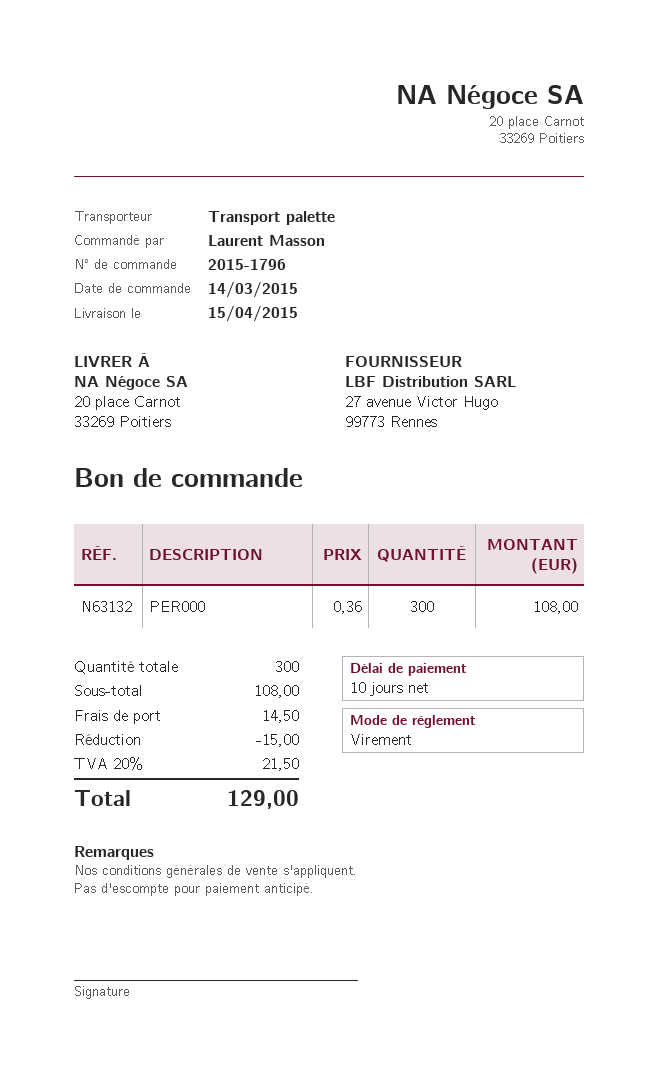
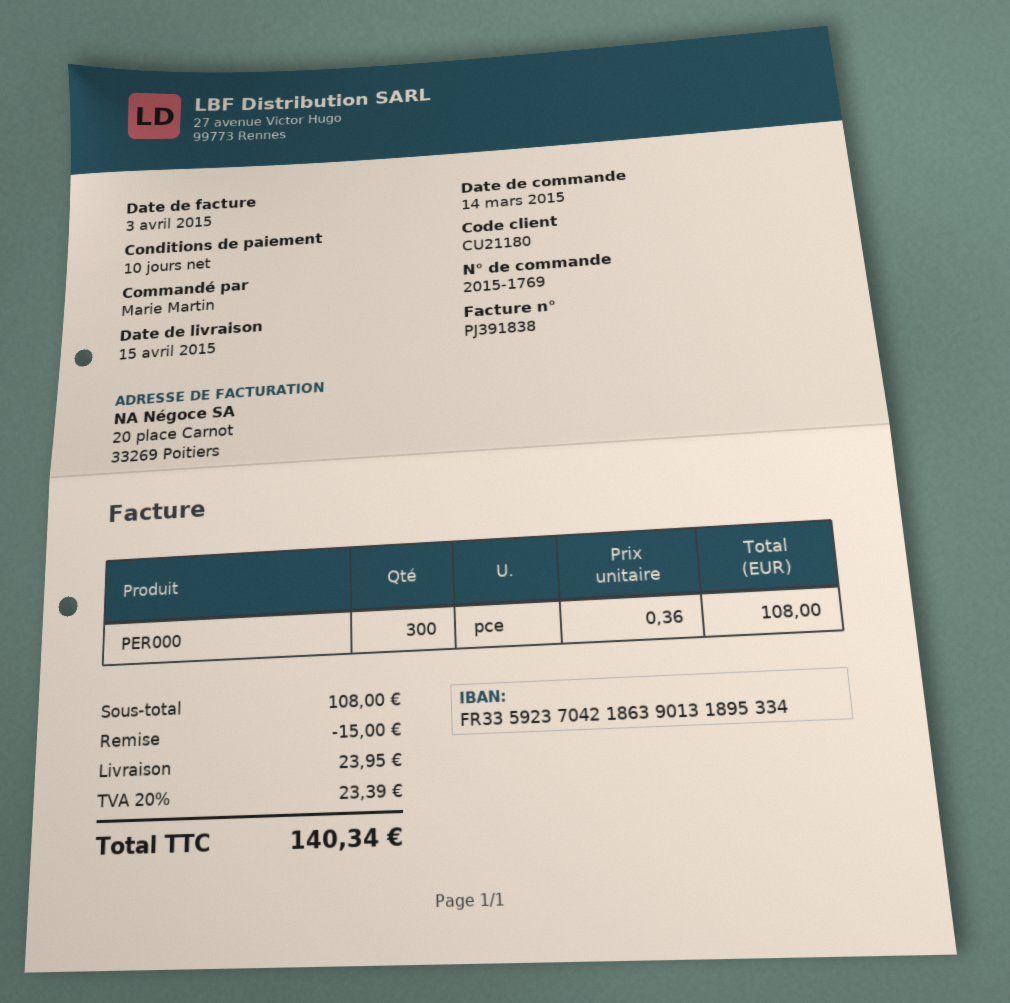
order number: 2015-1796 -> 2015-1769
ordered by: Laurent Masson -> Marie Martin
shipping: 14.50 -> 23.95
tax: 20% = 21.50 -> 20% = 23.39
total: 129.00 -> 140.34

